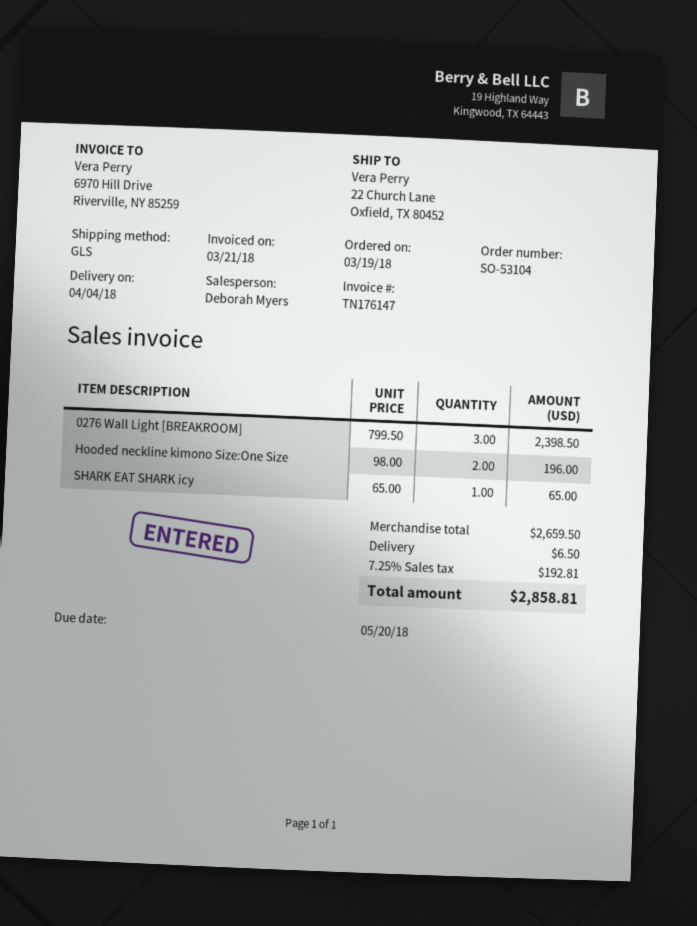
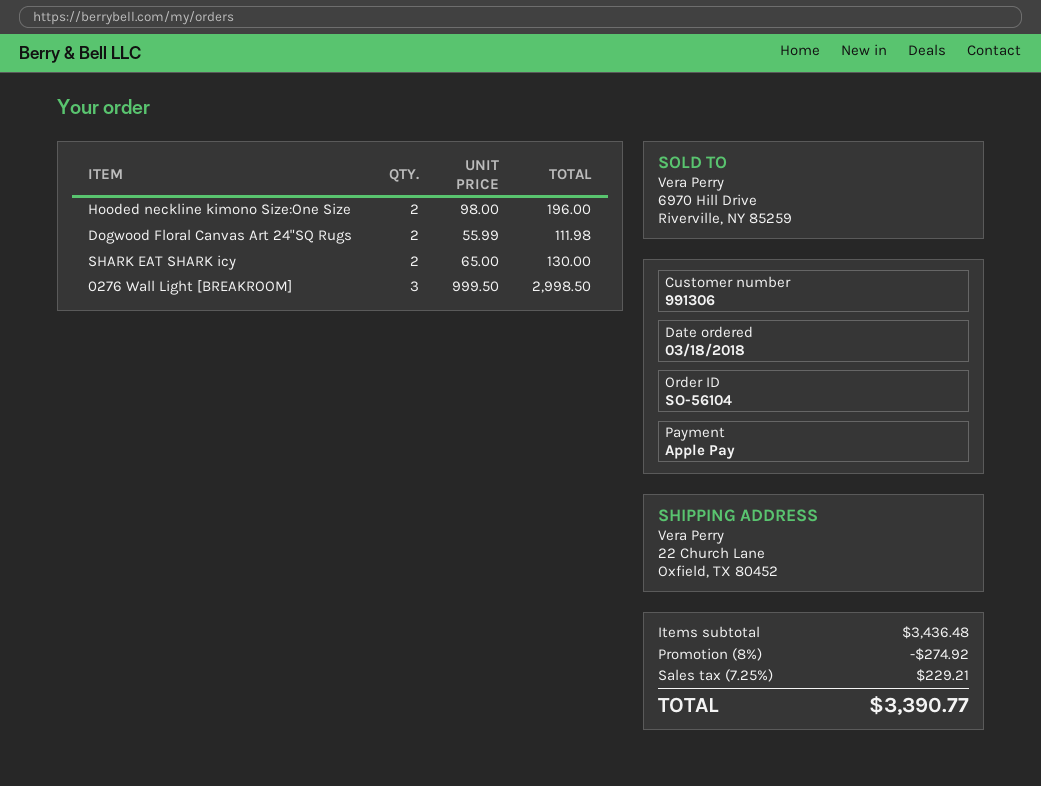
order number: SO-53104 -> SO-56104
order date: 2018-03-19 -> 2018-03-18
0276 Wall Light [BREAKROOM]: 3 x 799.50 = 2398.50 -> 3 x 999.50 = 2998.50
SHARK EAT SHARK icy: 1 x 65.00 = 65.00 -> 2 x 65.00 = 130.00
Dogwood Floral Canvas Art 24"SQ Rugs: none -> 2 x 55.99 = 111.98
subtotal: 2659.50 -> 3436.48
discount: none -> 8% = 274.92
shipping: 6.50 -> none
tax: 7.25% = 192.81 -> 7.25% = 229.21
total: 2858.81 -> 3390.77

